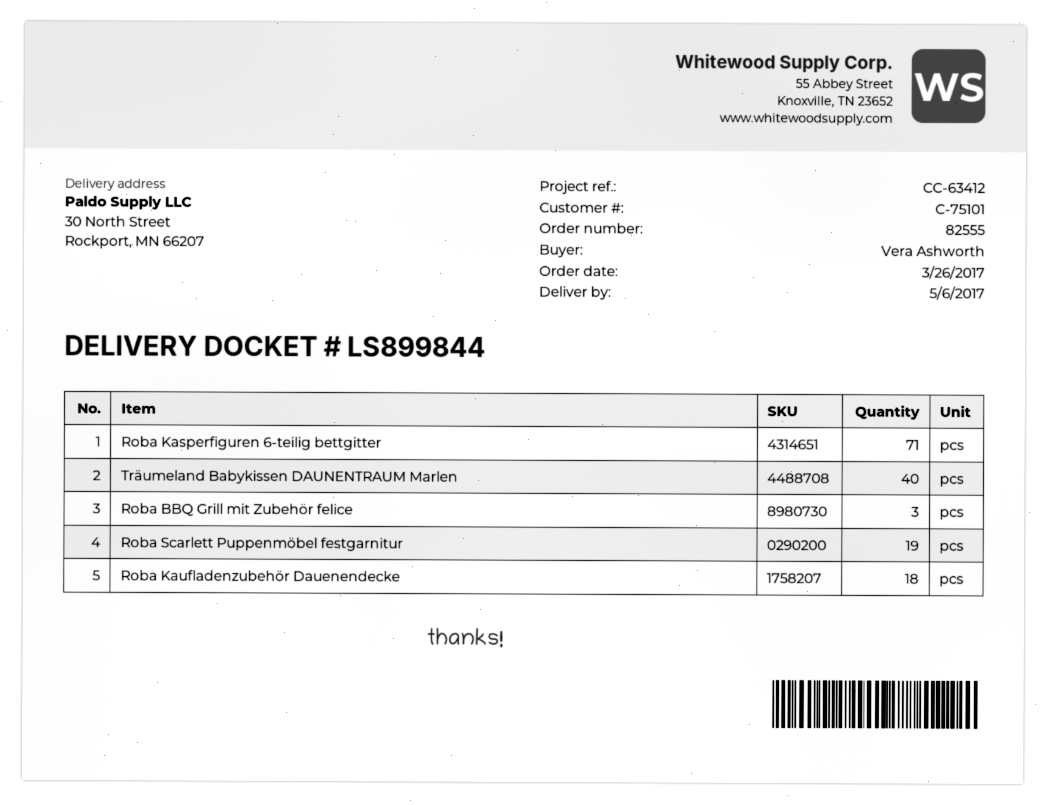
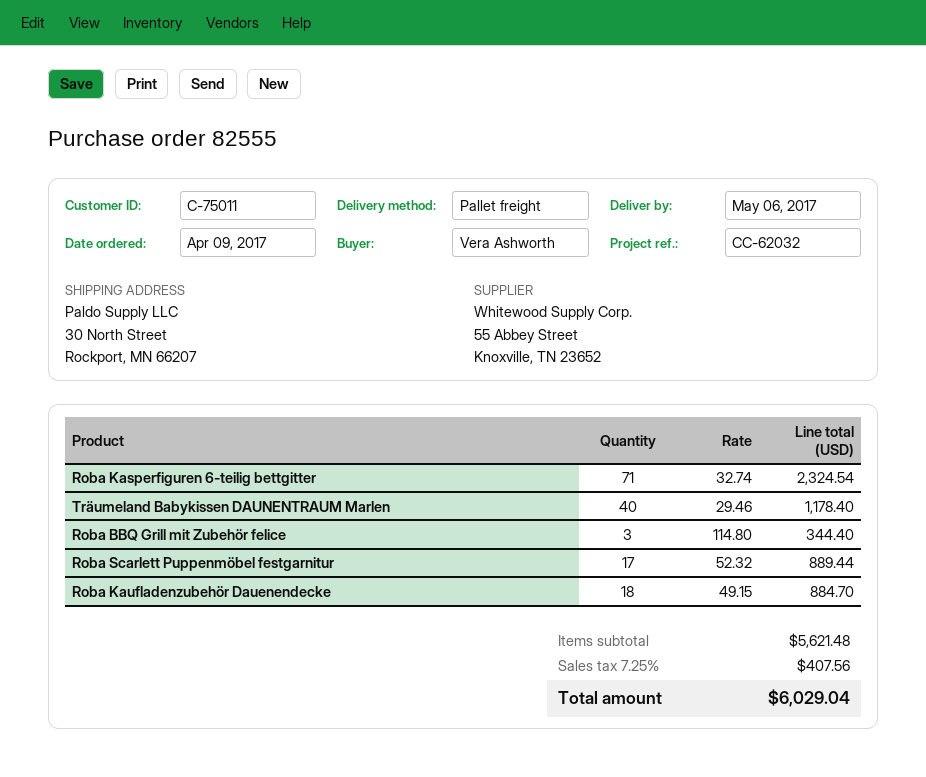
order date: 2017-03-26 -> 2017-04-09
customer number: C-75101 -> C-75011
reference: CC-63412 -> CC-62032
Roba Scarlett Puppenmöbel festgarnitur: 19 -> 17

